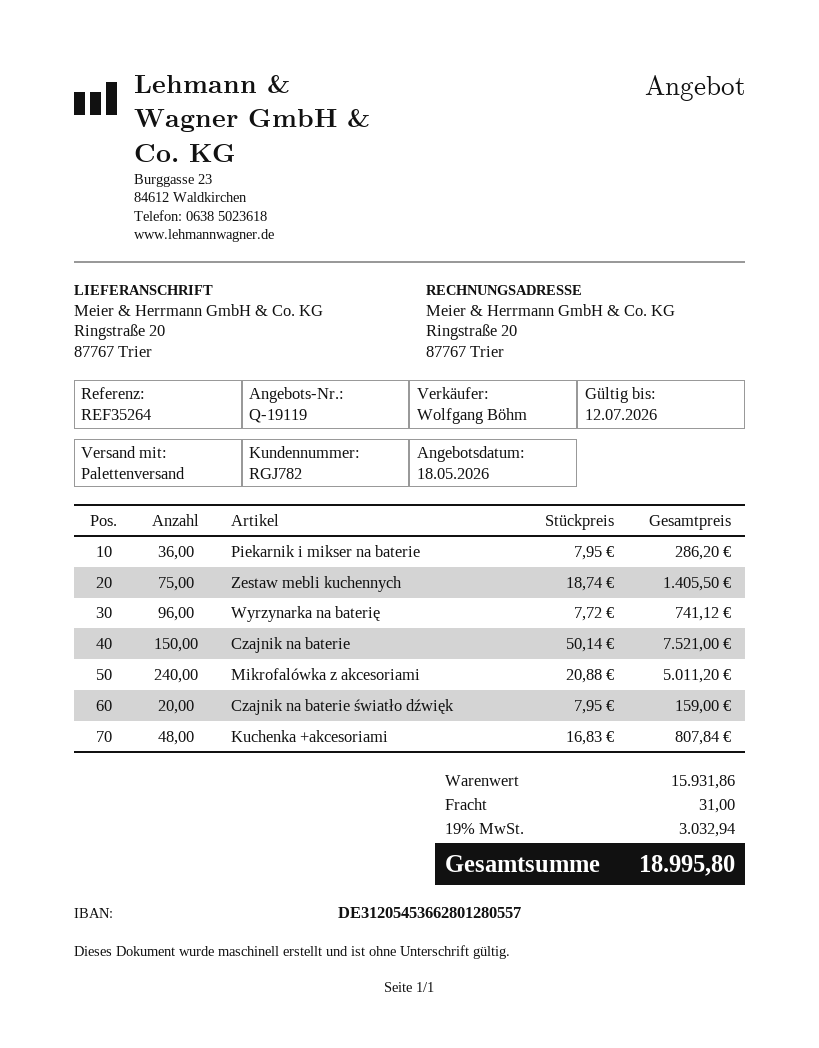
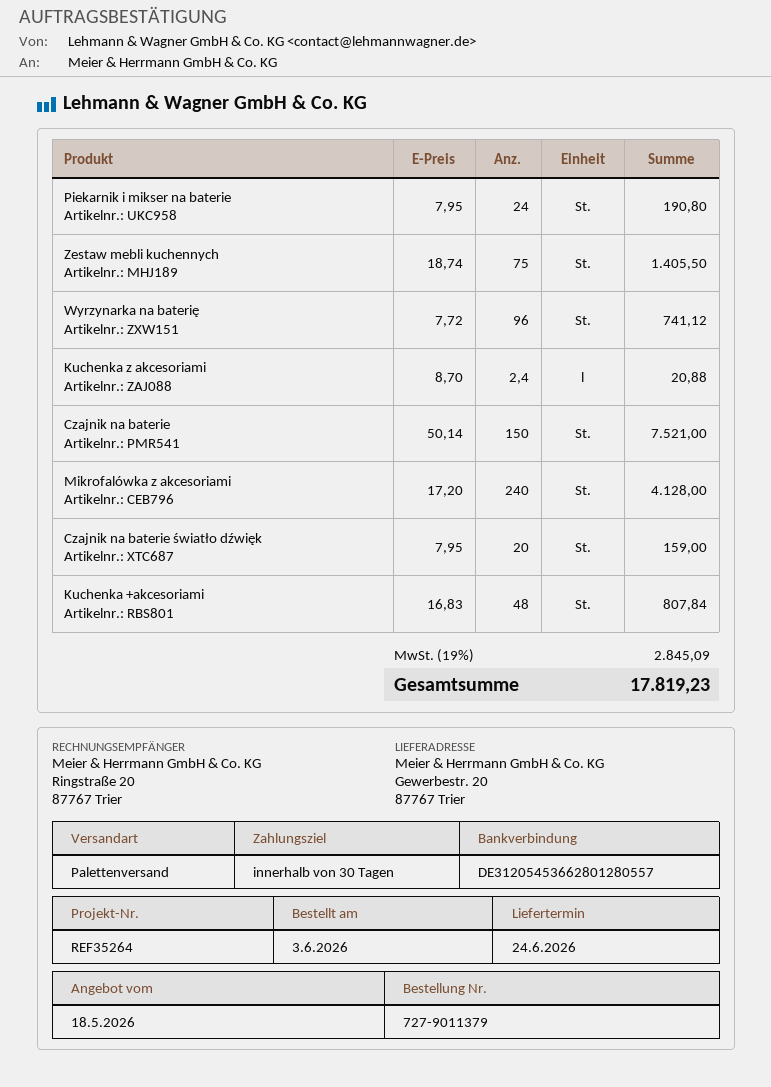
ship to: Ringstraße 20, 87767 Trier -> Gewerbestr. 20, 87767 Trier
Piekarnik i mikser na baterie: 36 x 7.95 = 286.20 -> 24 x 7.95 = 190.80
Mikrofalówka z akcesoriami: 240 x 20.88 = 5011.20 -> 240 x 17.20 = 4128.00
Kuchenka z akcesoriami: none -> 2.4 x 8.70 = 20.88
shipping: 31.00 -> none
tax: 19% = 3032.94 -> 19% = 2845.09
total: 18995.80 -> 17819.23

